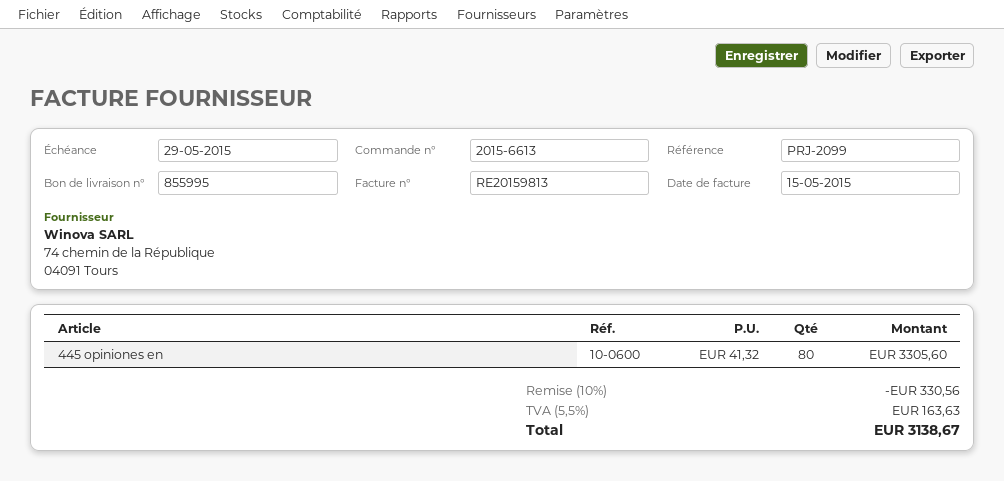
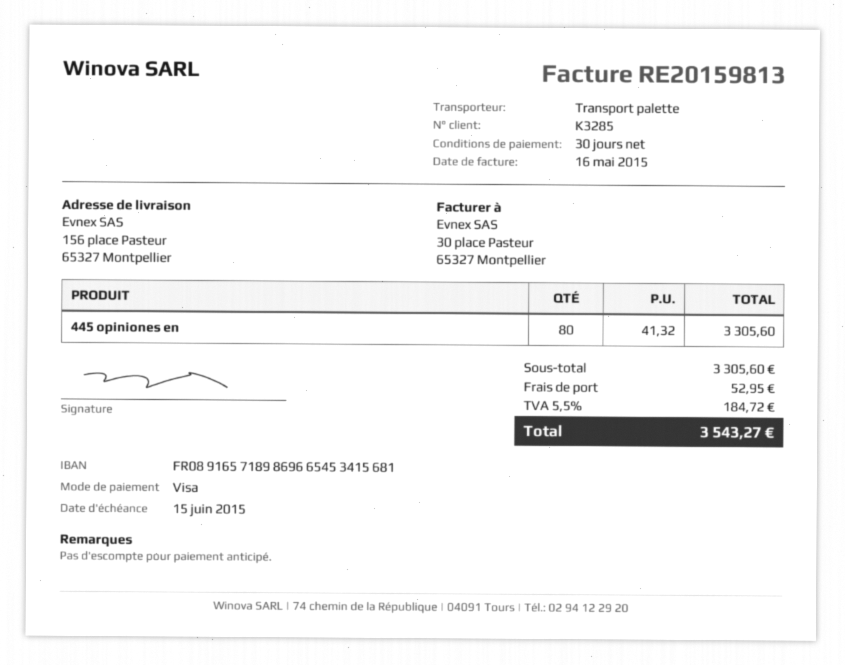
invoice date: 2015-05-15 -> 2015-05-16
due date: 2015-05-29 -> 2015-06-15
discount: 10% = 330.56 -> none
shipping: none -> 52.95
tax: 5.5% = 163.63 -> 5.5% = 184.72
total: 3138.67 -> 3543.27

